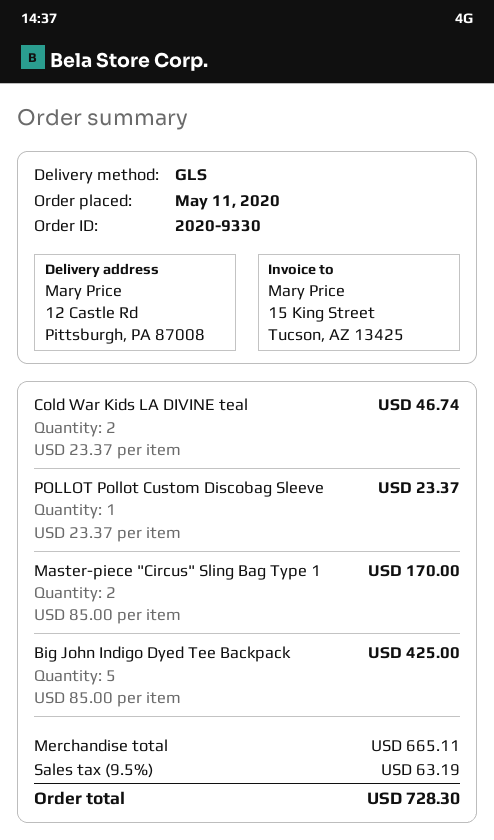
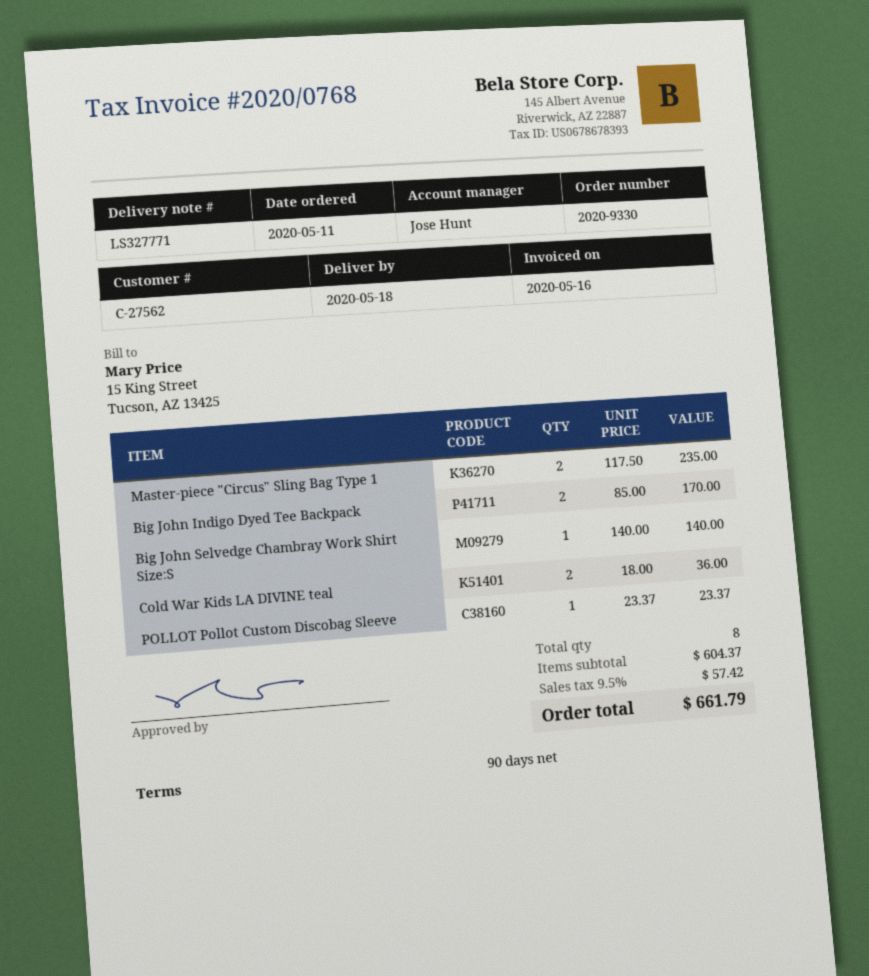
Cold War Kids LA DIVINE teal: 2 x 23.37 = 46.74 -> 2 x 18.00 = 36.00
Master-piece "Circus" Sling Bag Type 1: 2 x 85.00 = 170.00 -> 2 x 117.50 = 235.00
Big John Indigo Dyed Tee Backpack: 5 x 85.00 = 425.00 -> 2 x 85.00 = 170.00
Big John Selvedge Chambray Work Shirt Size:S: none -> 1 x 140.00 = 140.00
subtotal: 665.11 -> 604.37
tax: 9.5% = 63.19 -> 9.5% = 57.42
total: 728.30 -> 661.79

